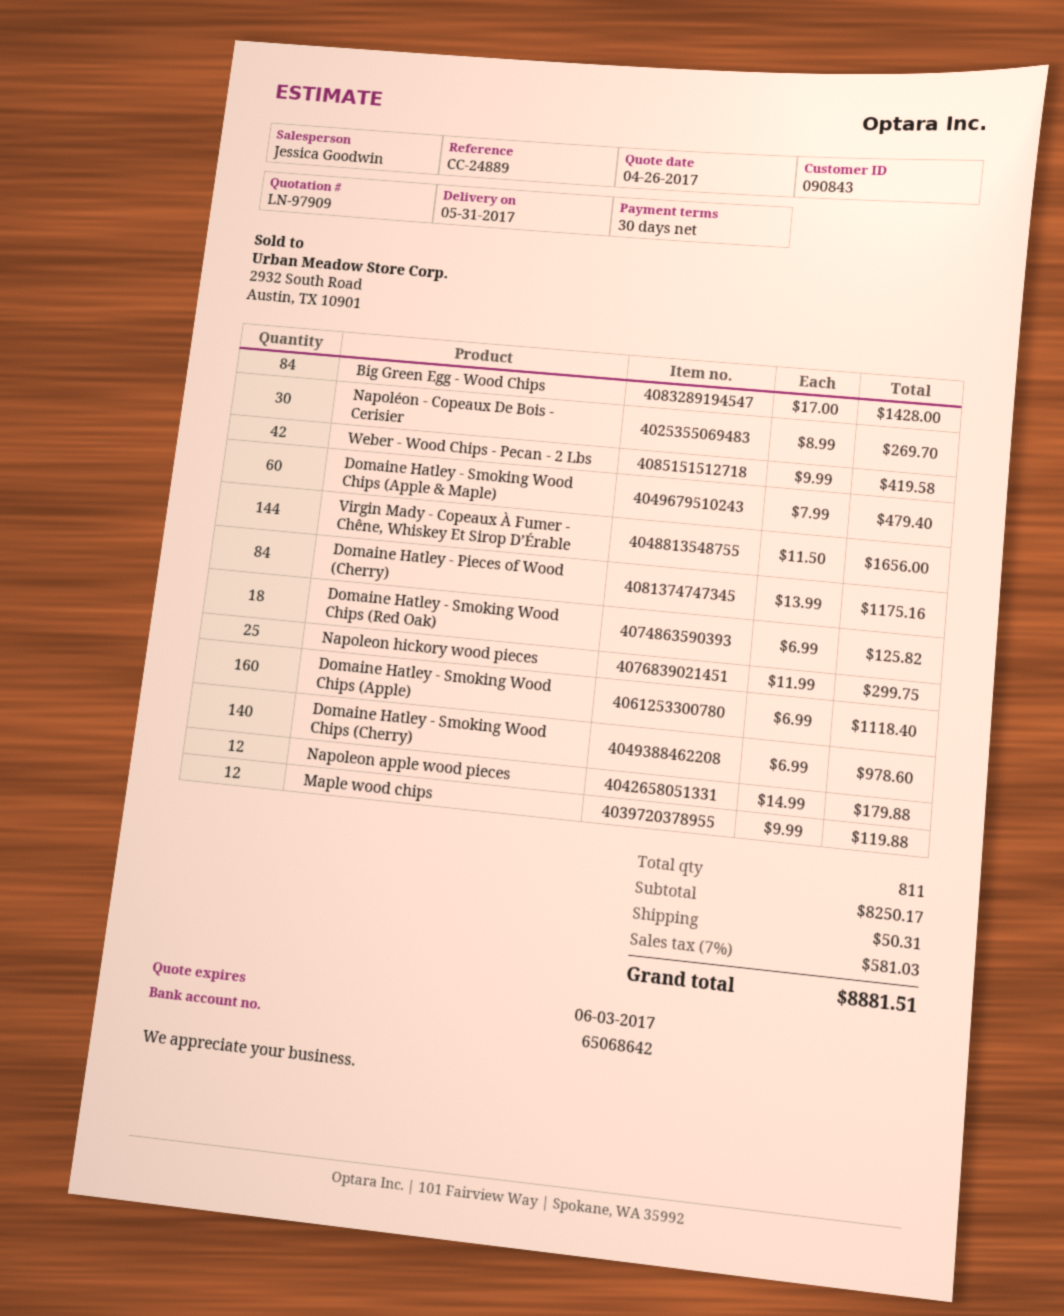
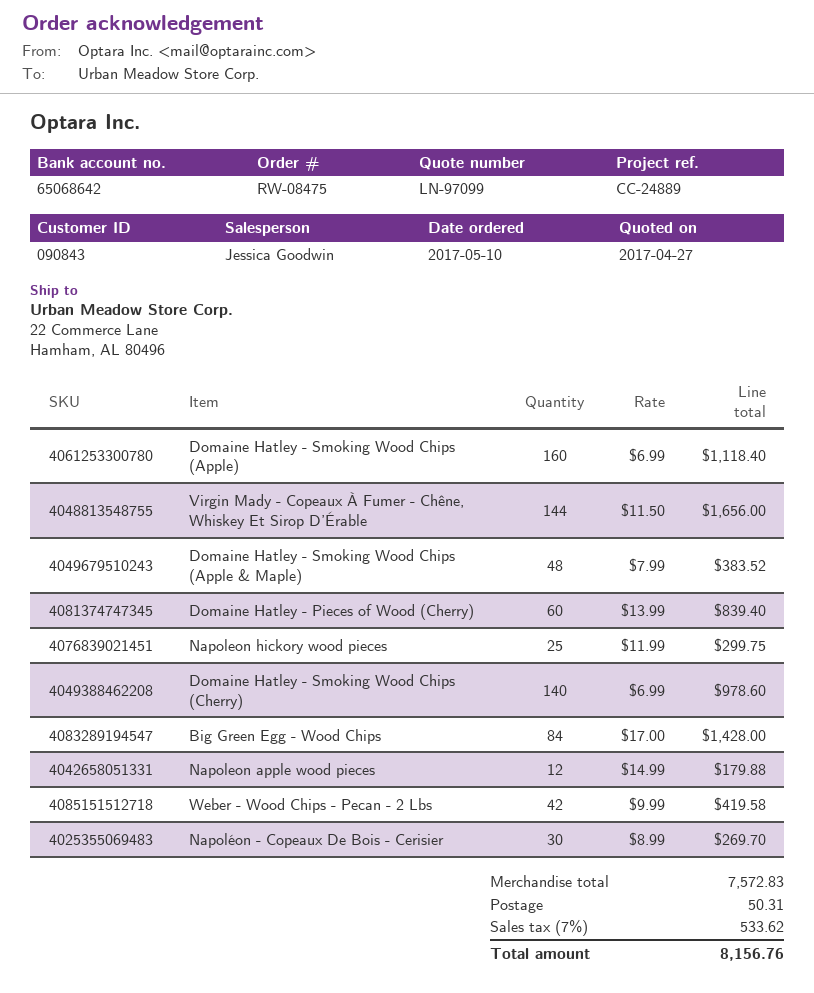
quote number: LN-97909 -> LN-97099
quote date: 2017-04-26 -> 2017-04-27
Domaine Hatley - Smoking Wood Chips (Apple & Maple): 60 x 7.99 = 479.40 -> 48 x 7.99 = 383.52
Domaine Hatley - Pieces of Wood (Cherry): 84 x 13.99 = 1175.16 -> 60 x 13.99 = 839.40
Domaine Hatley - Smoking Wood Chips (Red Oak): 18 x 6.99 = 125.82 -> none
Maple wood chips: 12 x 9.99 = 119.88 -> none
subtotal: 8250.17 -> 7572.83
tax: 7% = 581.03 -> 7% = 533.62
total: 8881.51 -> 8156.76

